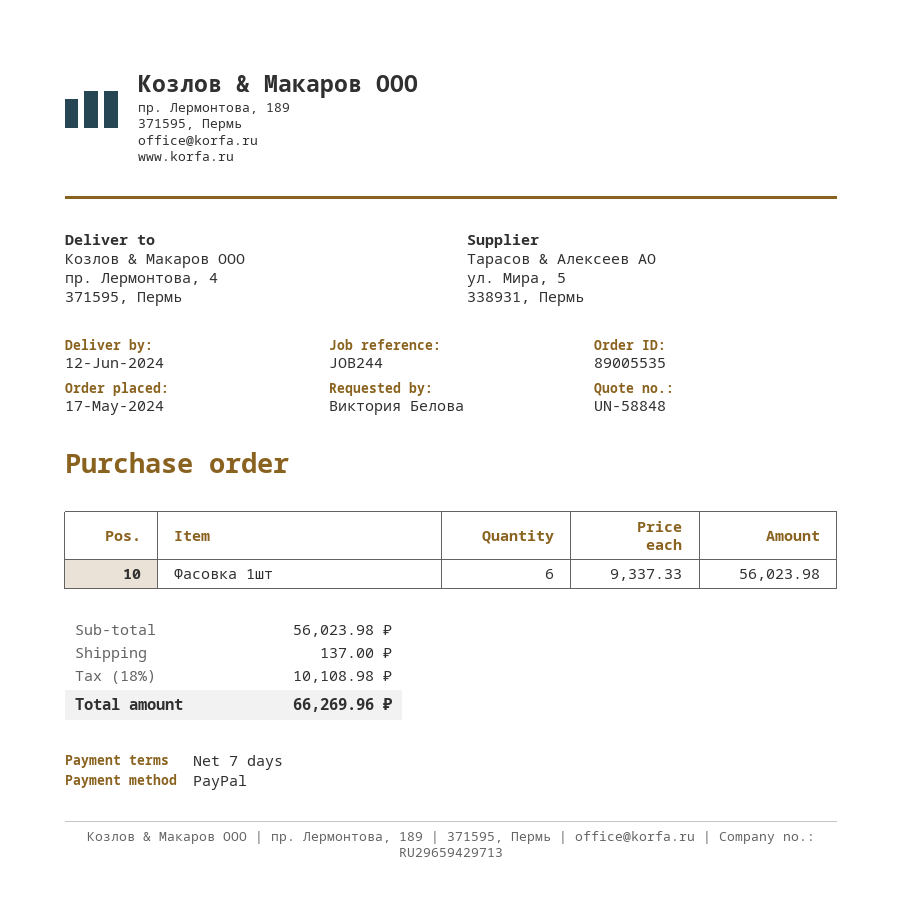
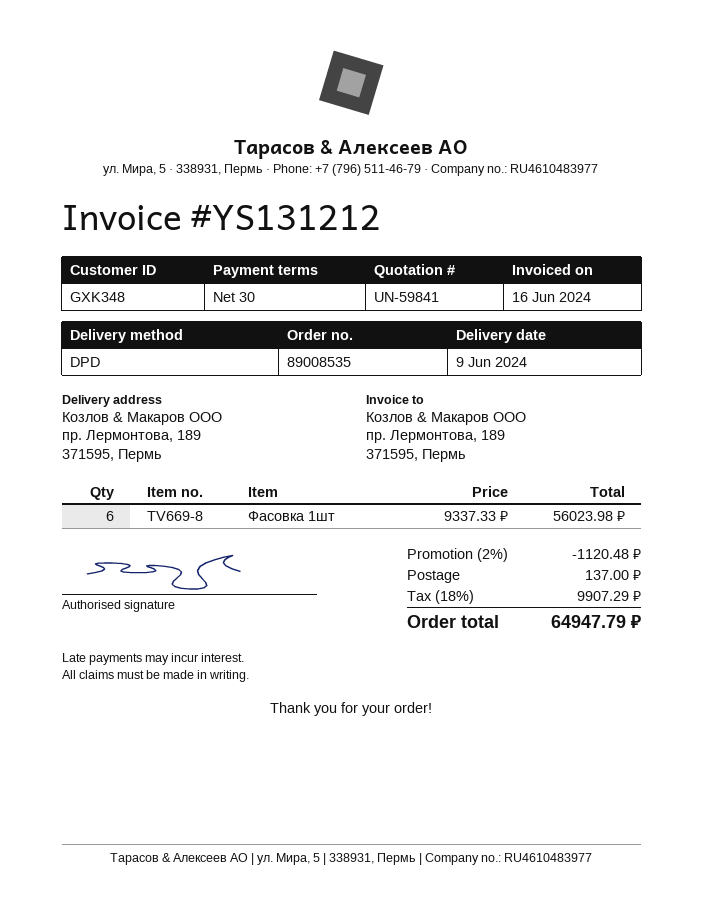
quote number: UN-58848 -> UN-59841
order number: 89005535 -> 89008535
delivery date: 2024-06-12 -> 2024-06-09
payment terms: 7 days -> 30 days
ship to: пр. Лермонтова, 4, 371595, Пермь -> пр. Лермонтова, 189, 371595, Пермь
discount: none -> 2% = 1120.48
tax: 18% = 10108.98 -> 18% = 9907.29
total: 66269.96 -> 64947.79

